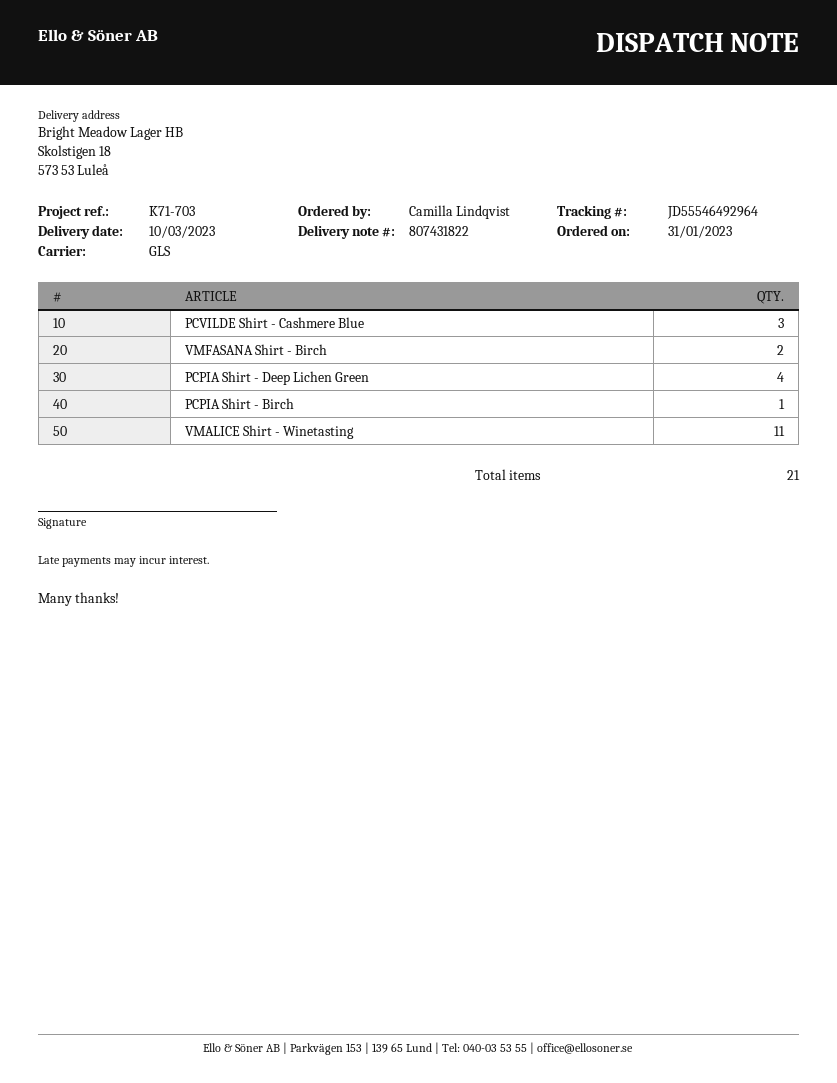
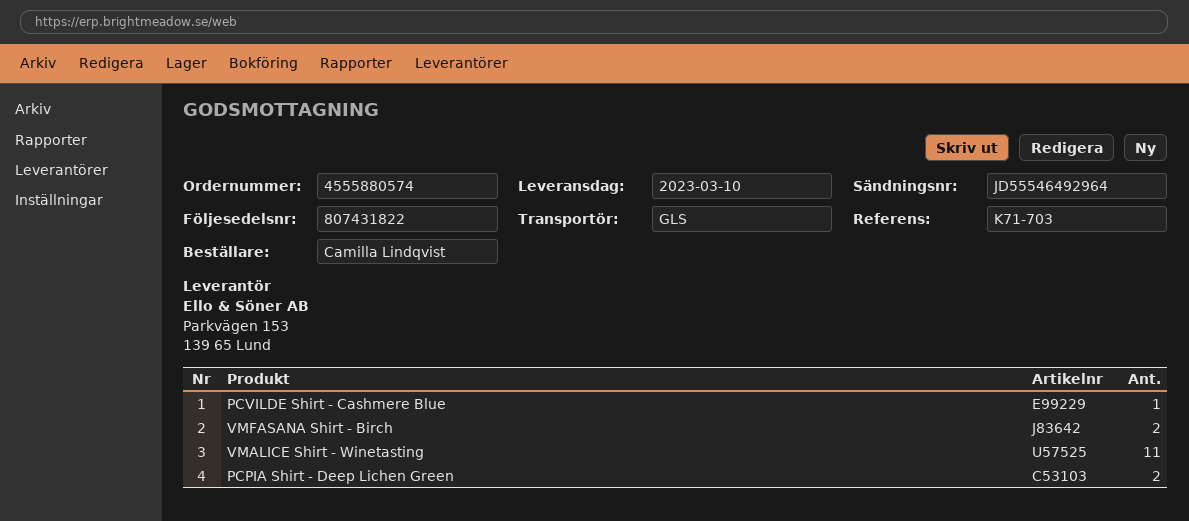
PCVILDE Shirt - Cashmere Blue: 3 -> 1
PCPIA Shirt - Deep Lichen Green: 4 -> 2
PCPIA Shirt - Birch: 1 -> none

